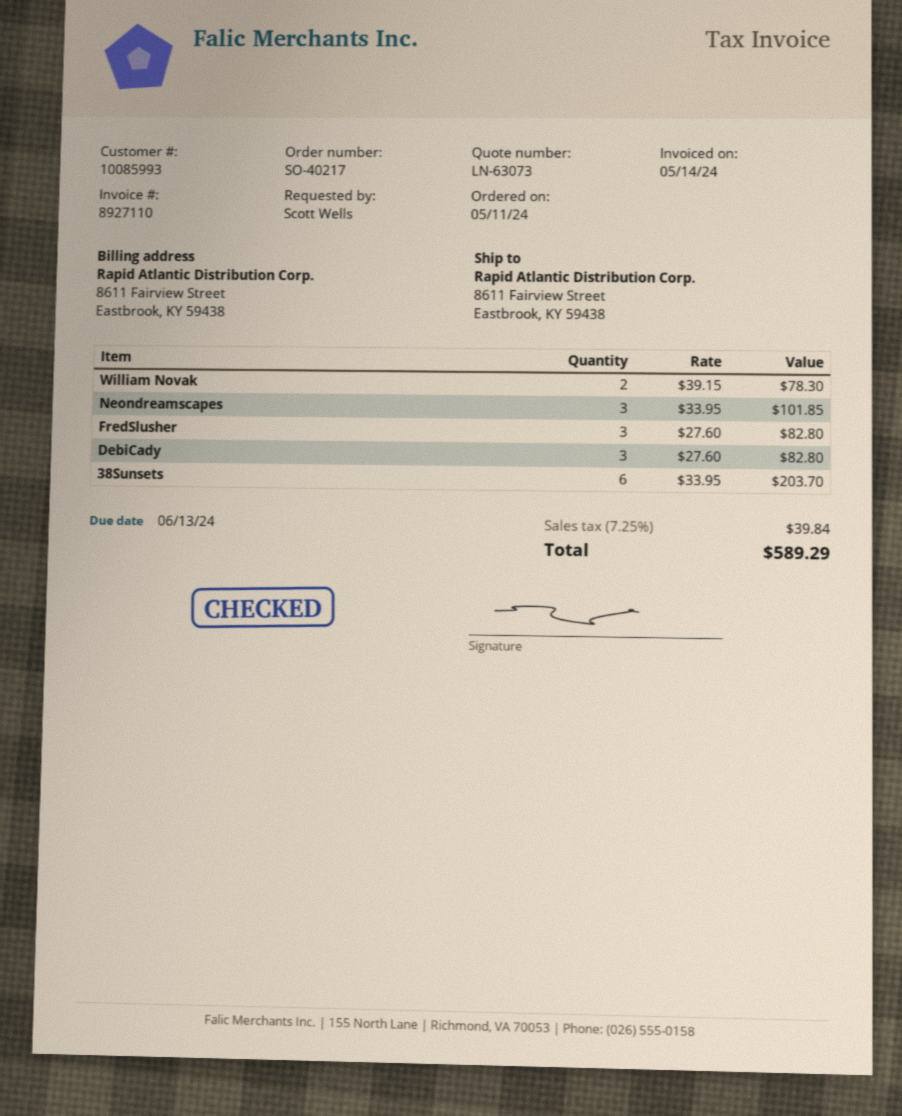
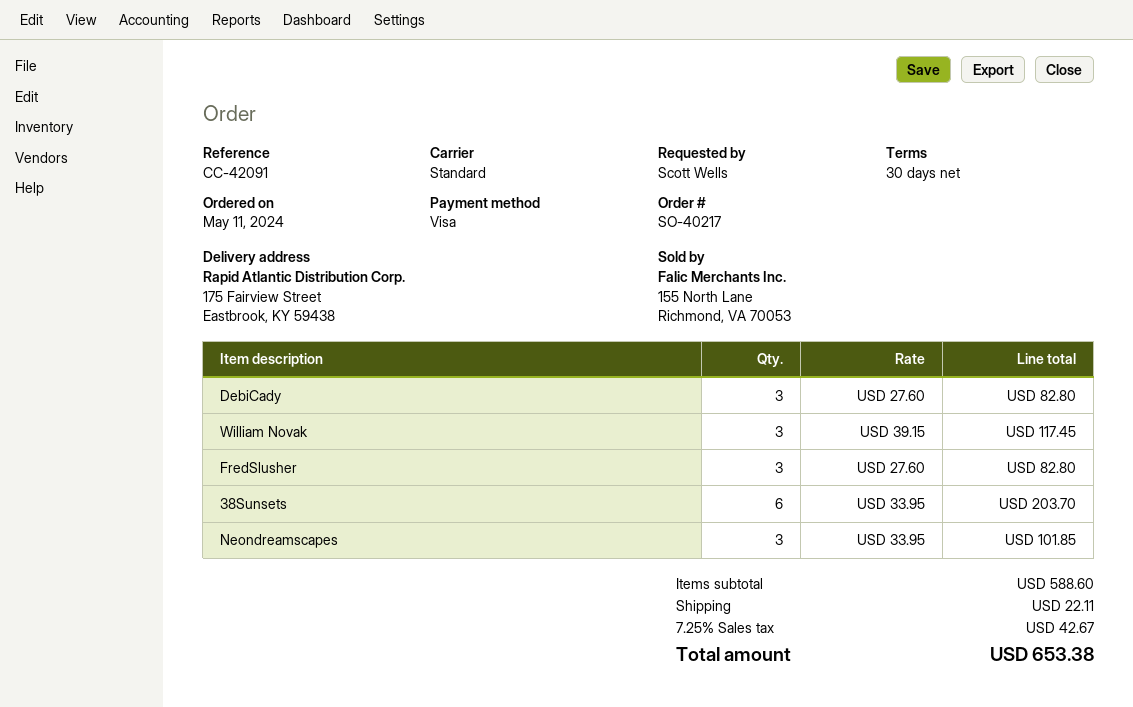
ship to: 8611 Fairview Street, Eastbrook, KY 59438 -> 175 Fairview Street, Eastbrook, KY 59438
William Novak: 2 x 39.15 = 78.30 -> 3 x 39.15 = 117.45
shipping: none -> 22.11
tax: 7.25% = 39.84 -> 7.25% = 42.67
total: 589.29 -> 653.38

